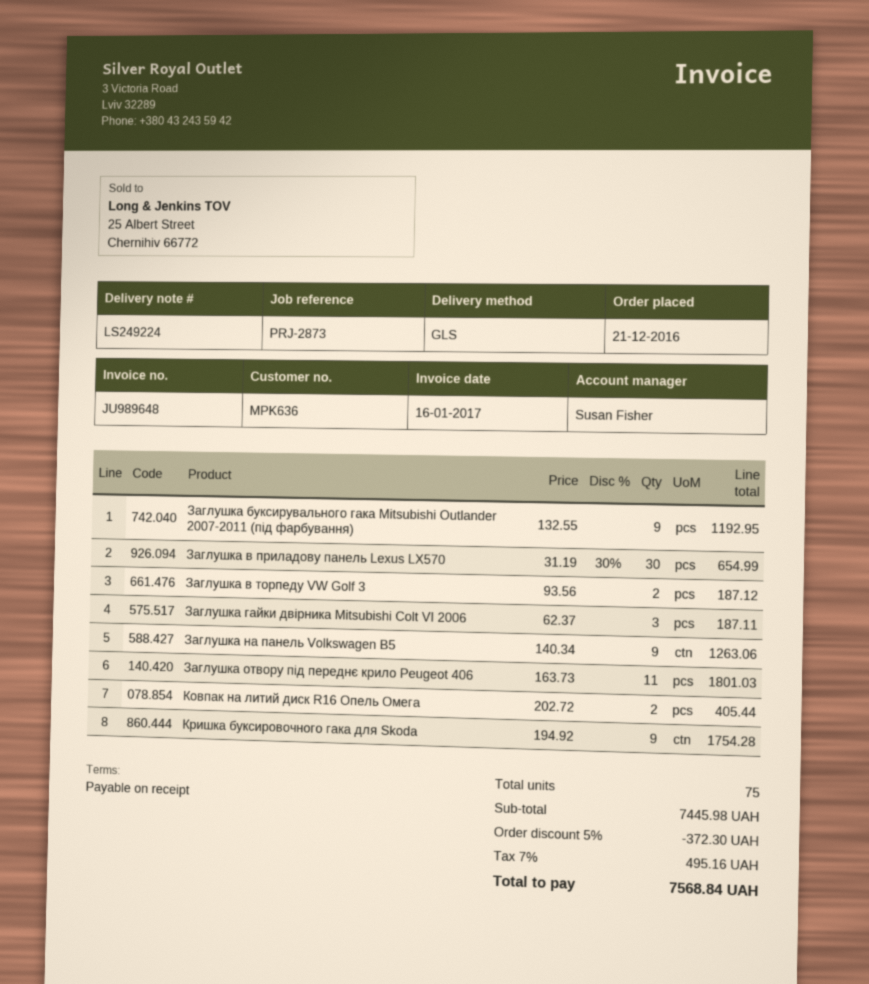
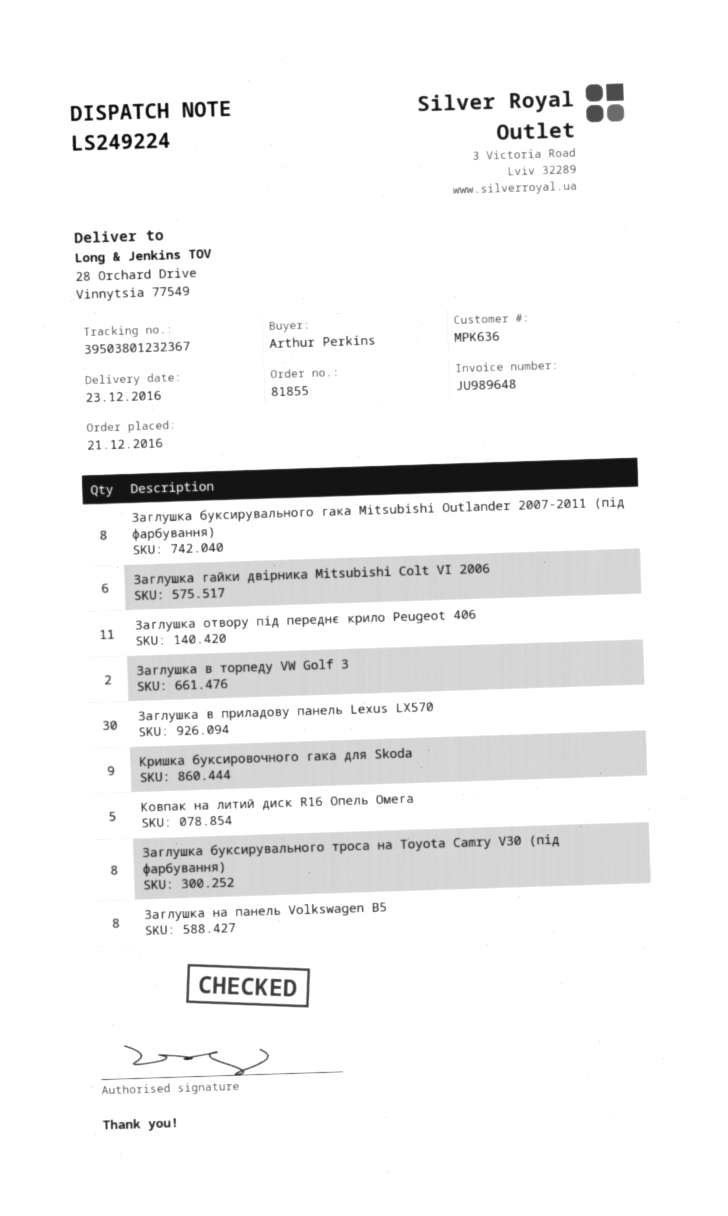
Заглушка буксирувального гака Mitsubishi Outlander 2007-2011 (під фарбування): 9 -> 8
Заглушка гайки двірника Mitsubishi Colt VI 2006: 3 -> 6
Заглушка на панель Volkswagen В5: 9 -> 8
Ковпак на литий диск R16 Опель Омега: 2 -> 5
Заглушка буксирувального троса на Toyota Сamry V30 (під фарбування): none -> 8

